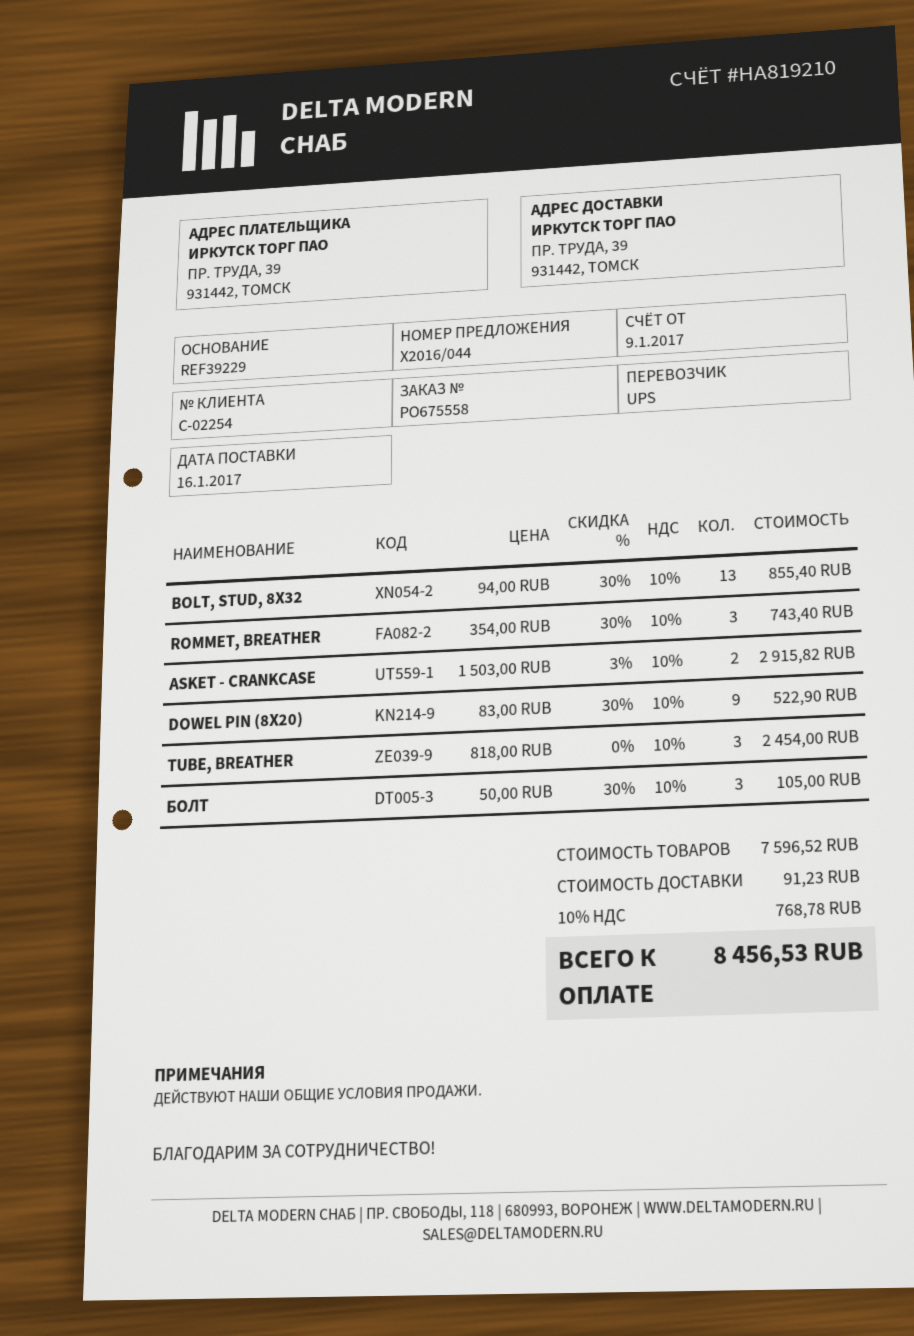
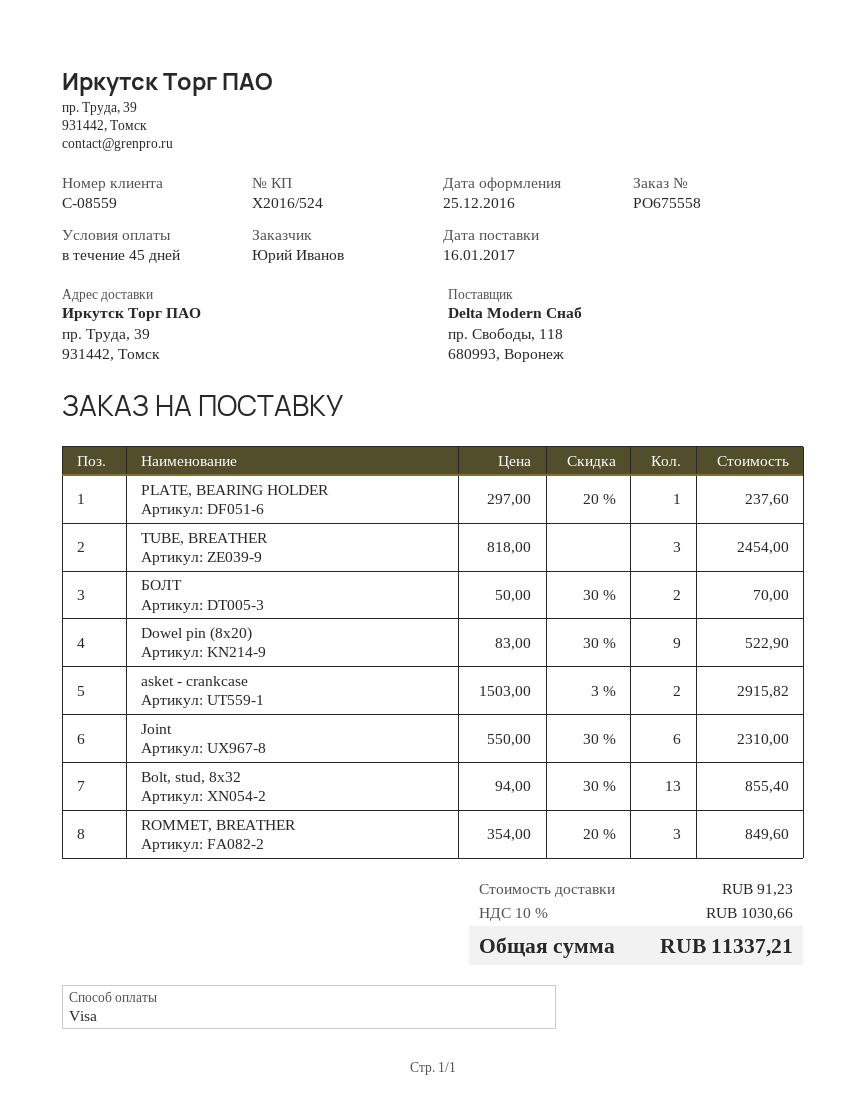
quote number: X2016/044 -> X2016/524
customer number: C-02254 -> C-08559
ROMMET, BREATHER: 3 x 354.00 - 30% = 743.40 -> 3 x 354.00 - 20% = 849.60
БОЛТ: 3 x 50.00 - 30% = 105.00 -> 2 x 50.00 - 30% = 70.00
PLATE, BEARING HOLDER: none -> 1 x 297.00 - 20% = 237.60
Joint: none -> 6 x 550.00 - 30% = 2310.00
tax: 10% = 768.78 -> 10% = 1030.66
total: 8456.53 -> 11337.21

